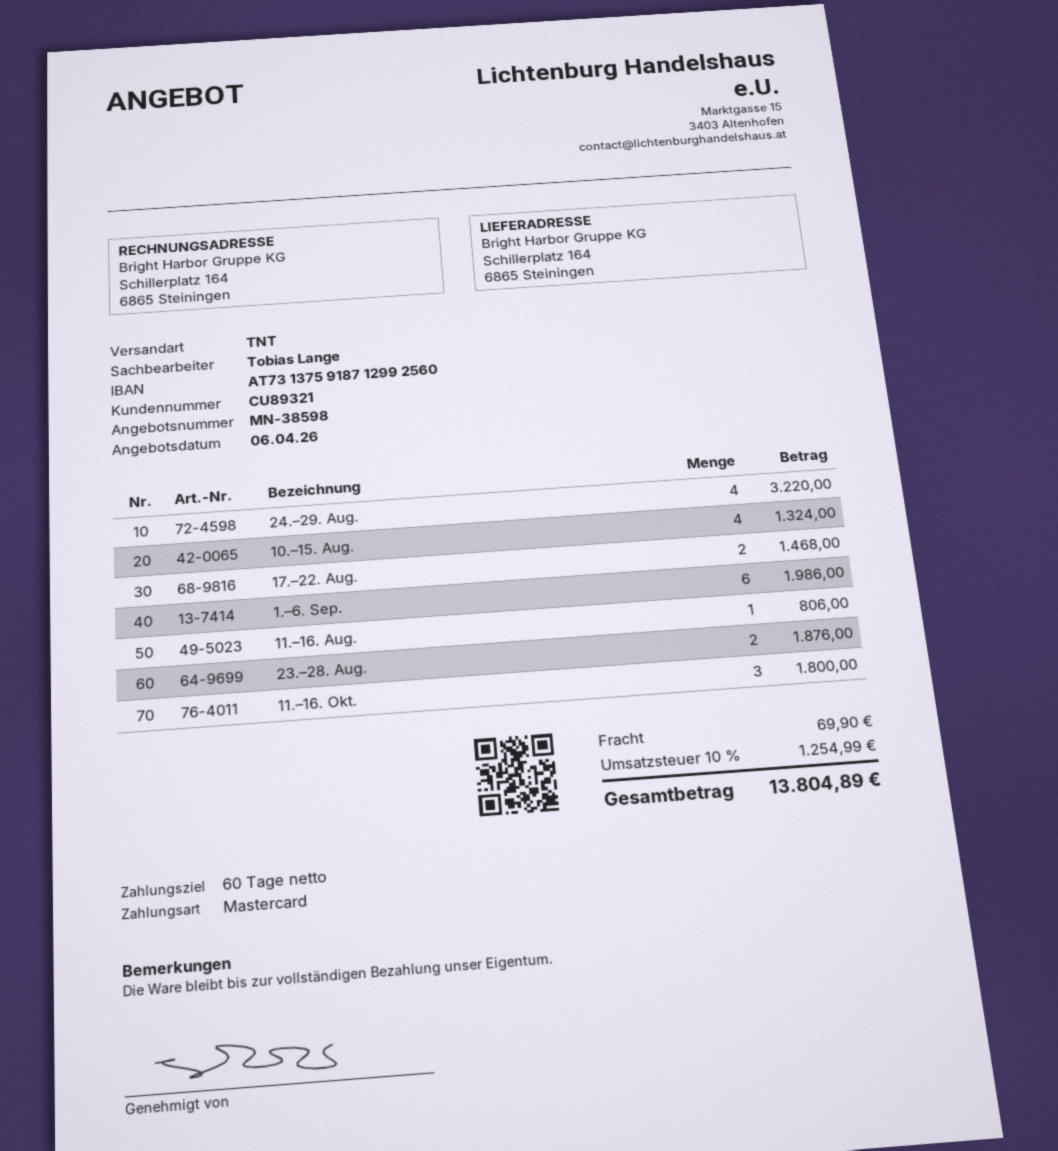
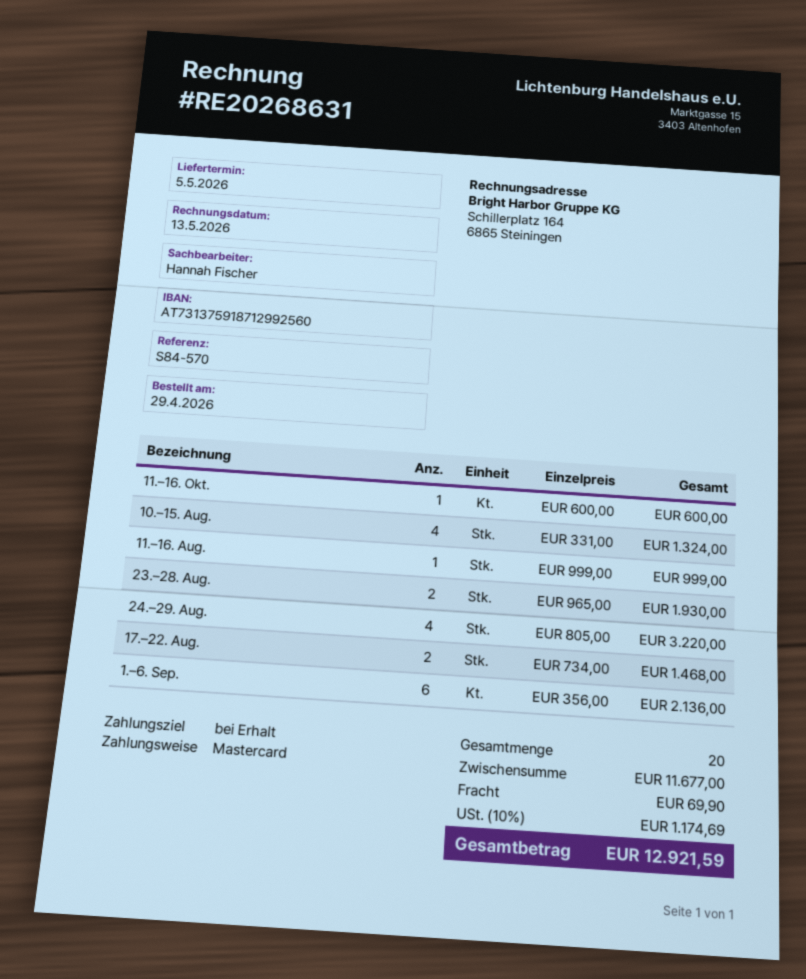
payment terms: 60 days -> on receipt
sales rep: Tobias Lange -> Hannah Fischer
1.–6. Sep.: 6 for 1986.00 -> 6 for 2136.00
11.–16. Aug.: 1 for 806.00 -> 1 for 999.00
23.–28. Aug.: 2 for 1876.00 -> 2 for 1930.00
11.–16. Okt.: 3 for 1800.00 -> 1 for 600.00
tax: 10% = 1254.99 -> 10% = 1174.69
total: 13804.89 -> 12921.59

